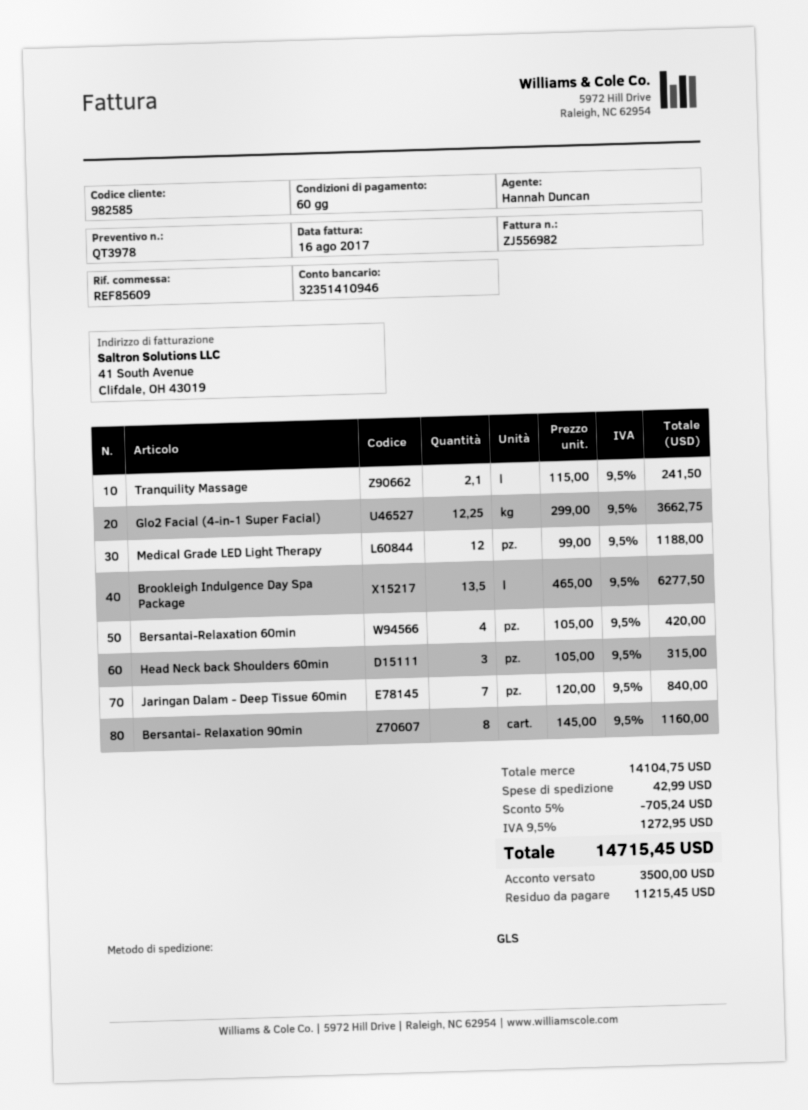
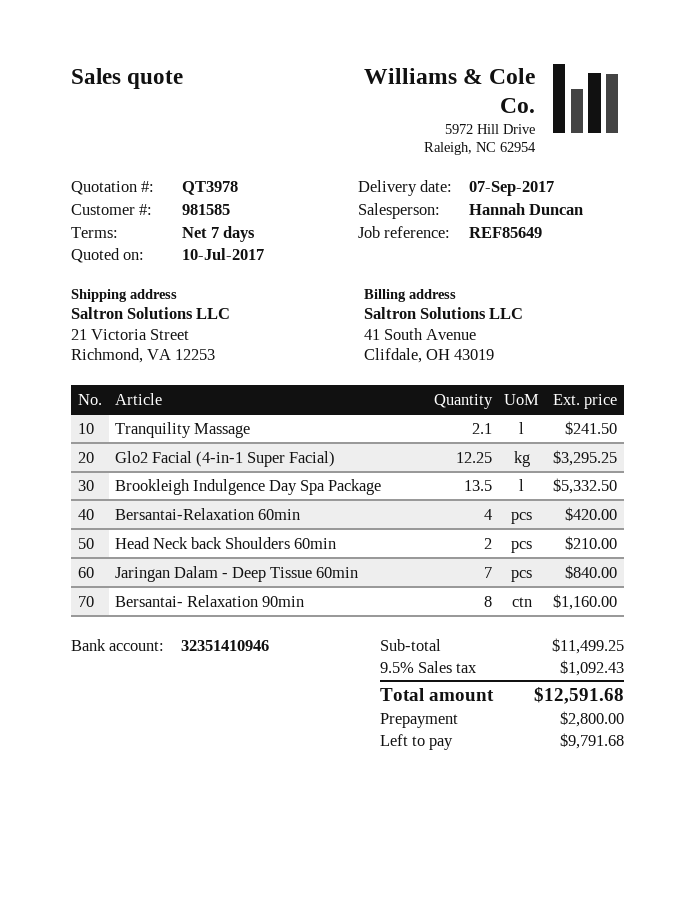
payment terms: 60 days -> 7 days
customer number: 982585 -> 981585
reference: REF85609 -> REF85649
Glo2 Facial (4-in-1 Super Facial): 12.25 for 3662.75 -> 12.25 for 3295.25
Medical Grade LED Light Therapy: 12 for 1188.00 -> none
Brookleigh Indulgence Day Spa Package: 13.5 for 6277.50 -> 13.5 for 5332.50
Head Neck back Shoulders 60min: 3 for 315.00 -> 2 for 210.00
subtotal: 14104.75 -> 11499.25
discount: 5% = 705.24 -> none
shipping: 42.99 -> none
tax: 9.5% = 1272.95 -> 9.5% = 1092.43
total: 14715.45 -> 12591.68
deposit: 3500.00 -> 2800.00
balance: 11215.45 -> 9791.68

